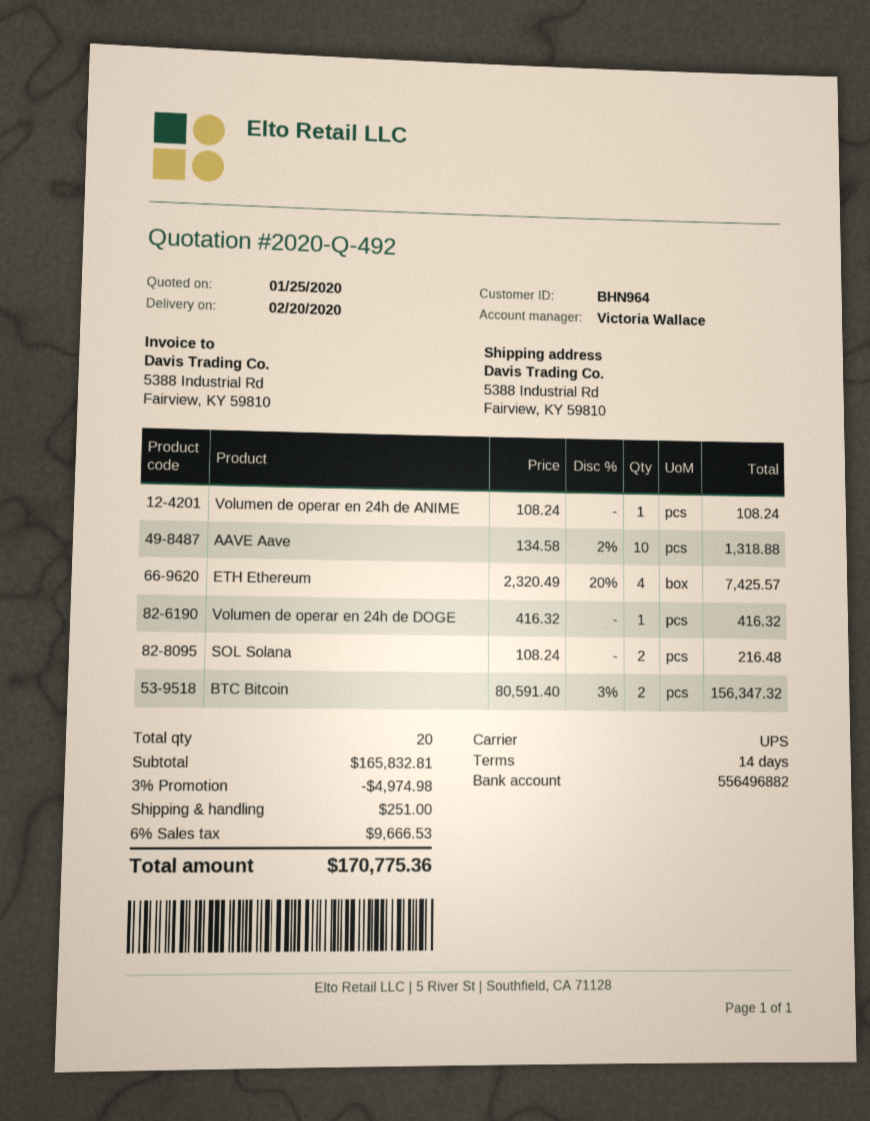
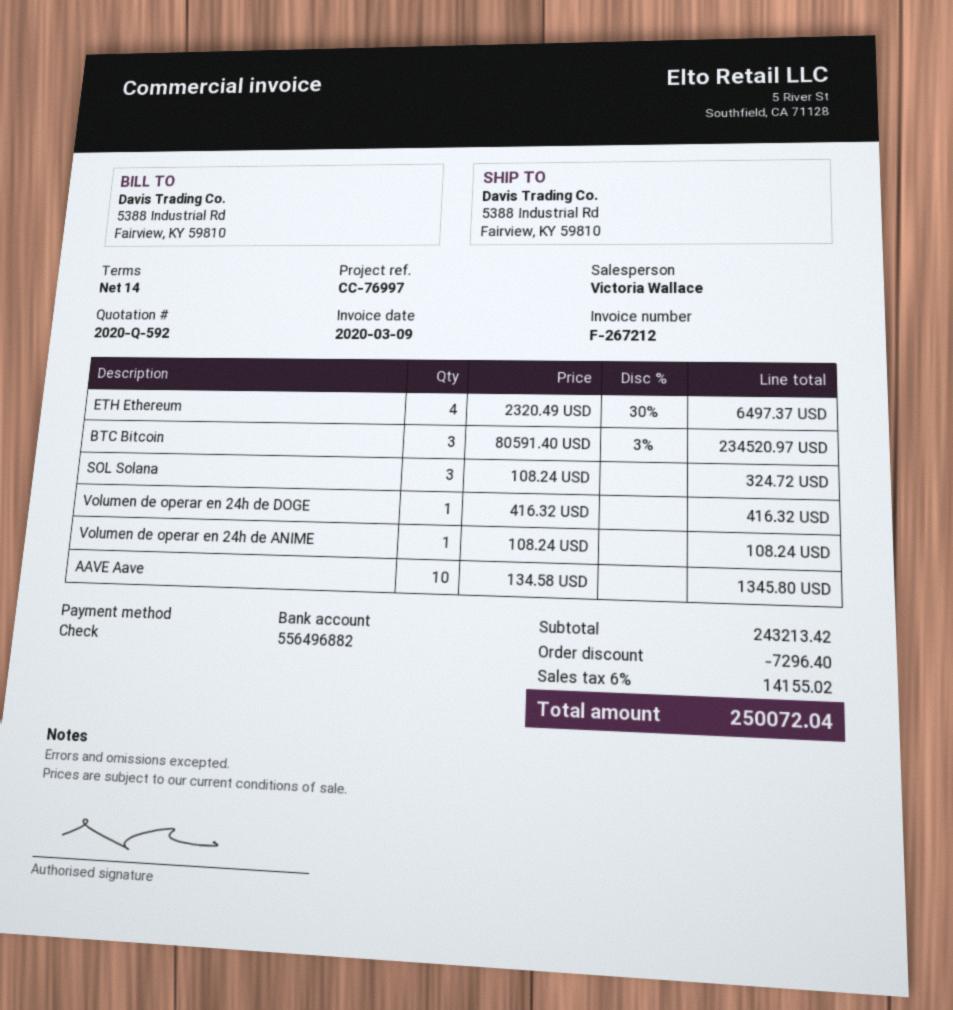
quote number: 2020-Q-492 -> 2020-Q-592
AAVE Aave: 10 x 134.58 - 2% = 1318.88 -> 10 x 134.58 = 1345.80
ETH Ethereum: 4 x 2320.49 - 20% = 7425.57 -> 4 x 2320.49 - 30% = 6497.37
SOL Solana: 2 x 108.24 = 216.48 -> 3 x 108.24 = 324.72
BTC Bitcoin: 2 x 80591.40 - 3% = 156347.32 -> 3 x 80591.40 - 3% = 234520.97
subtotal: 165832.81 -> 243213.42
discount: 4974.98 -> 7296.40
shipping: 251.00 -> none
tax: 6% = 9666.53 -> 6% = 14155.02
total: 170775.36 -> 250072.04

